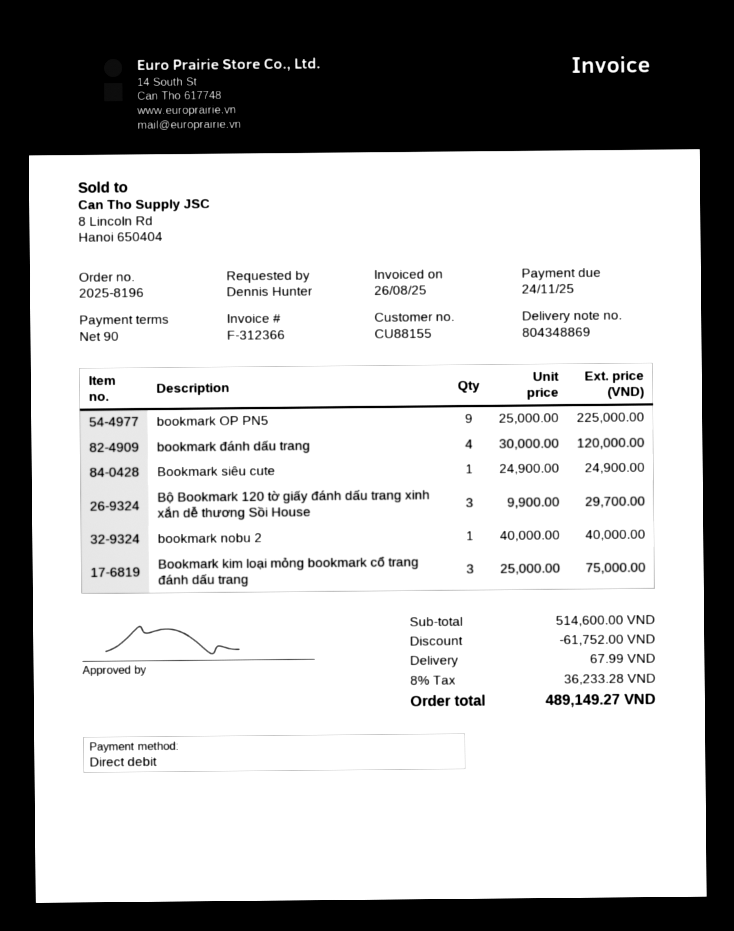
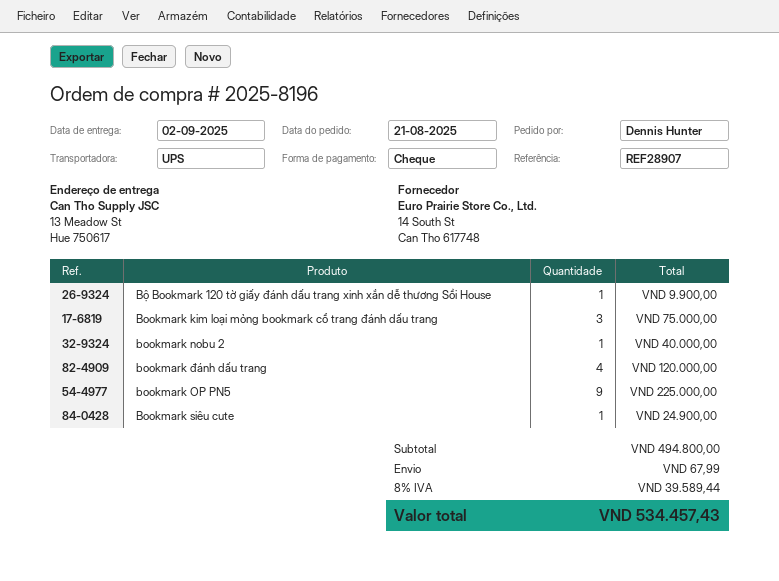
payment method: direct debit -> cheque
Bộ Bookmark 120 tờ giấy đánh dấu trang xinh xắn dễ thương Sồi House: 3 for 29700.00 -> 1 for 9900.00
subtotal: 514600.00 -> 494800.00
discount: 61752.00 -> none
tax: 8% = 36233.28 -> 8% = 39589.44
total: 489149.27 -> 534457.43

